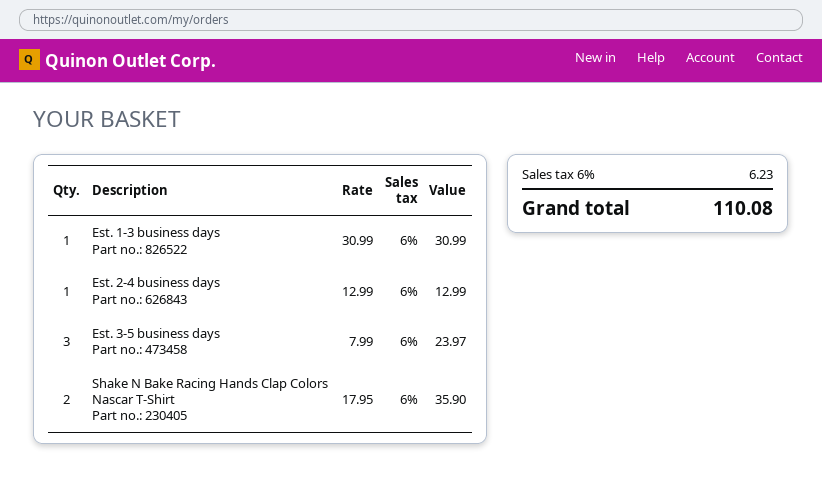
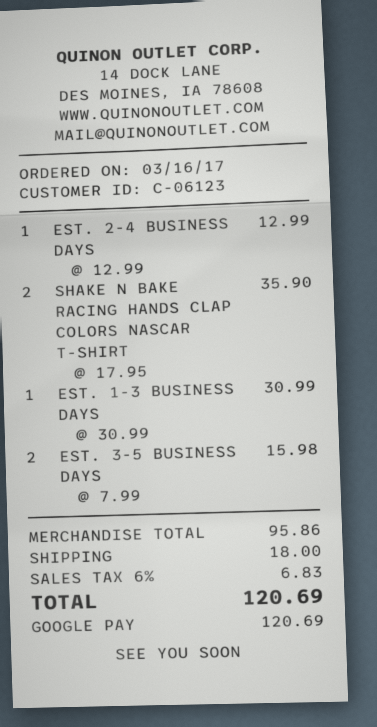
Est. 3-5 business days: 3 x 7.99 = 23.97 -> 2 x 7.99 = 15.98
shipping: none -> 18.00
tax: 6% = 6.23 -> 6% = 6.83
total: 110.08 -> 120.69

